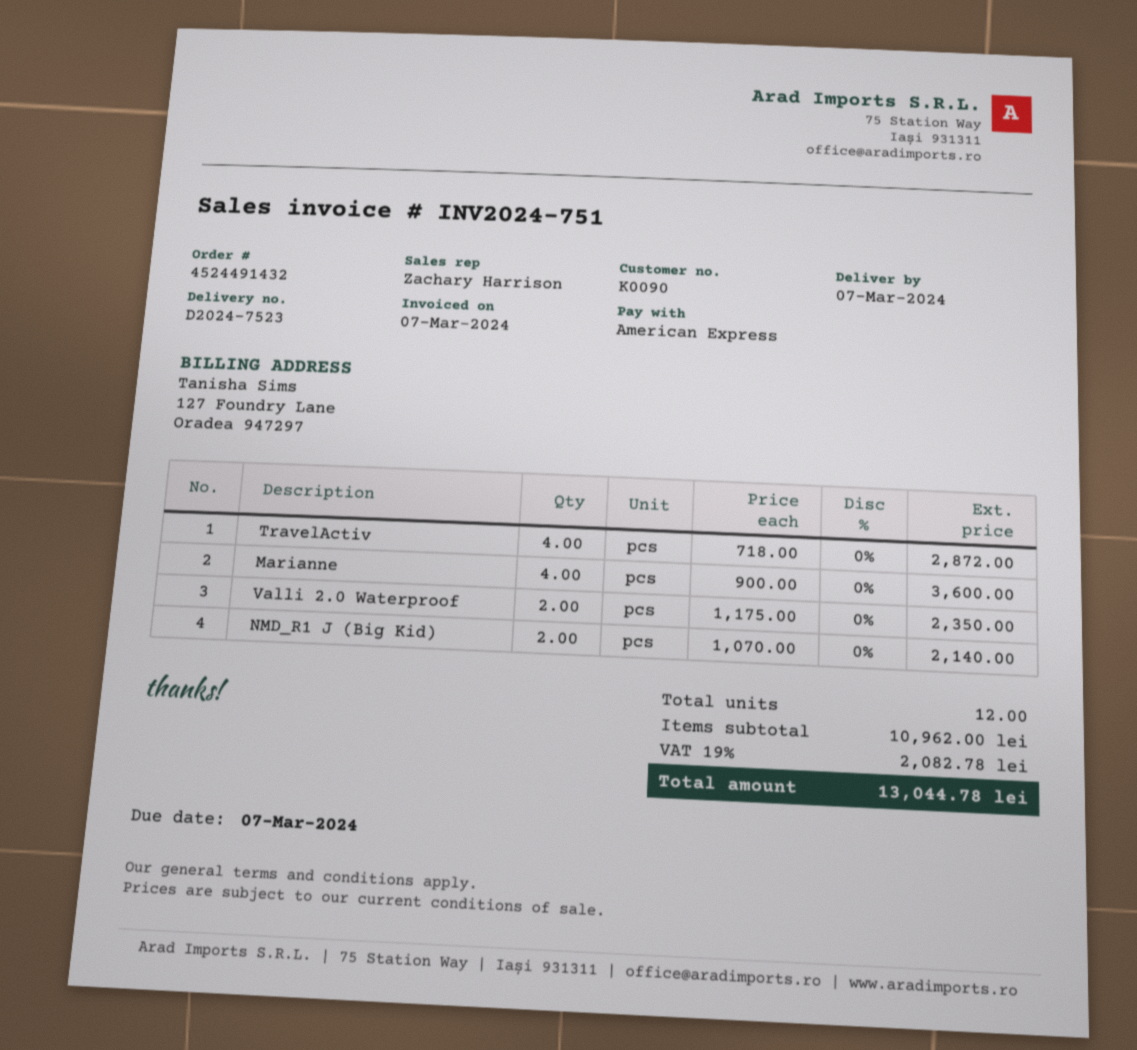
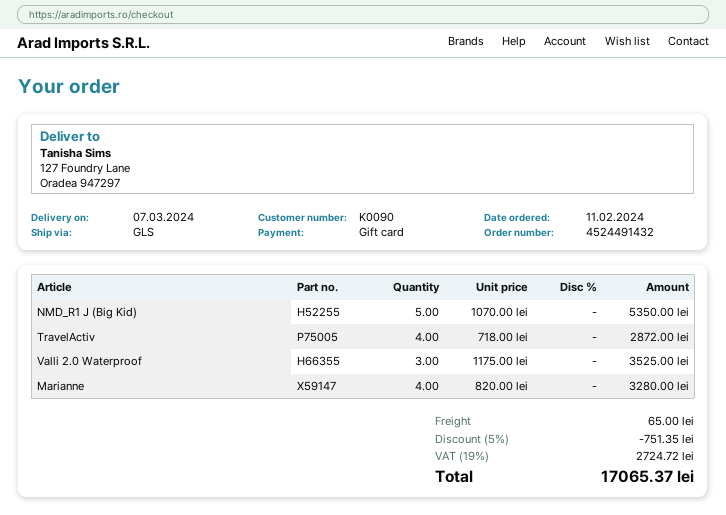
payment method: American Express -> gift card
Marianne: 4 x 900.00 = 3600.00 -> 4 x 820.00 = 3280.00
Valli 2.0 Waterproof: 2 x 1175.00 = 2350.00 -> 3 x 1175.00 = 3525.00
NMD_R1 J (Big Kid): 2 x 1070.00 = 2140.00 -> 5 x 1070.00 = 5350.00
discount: none -> 5% = 751.35
shipping: none -> 65.00
tax: 19% = 2082.78 -> 19% = 2724.72
total: 13044.78 -> 17065.37

